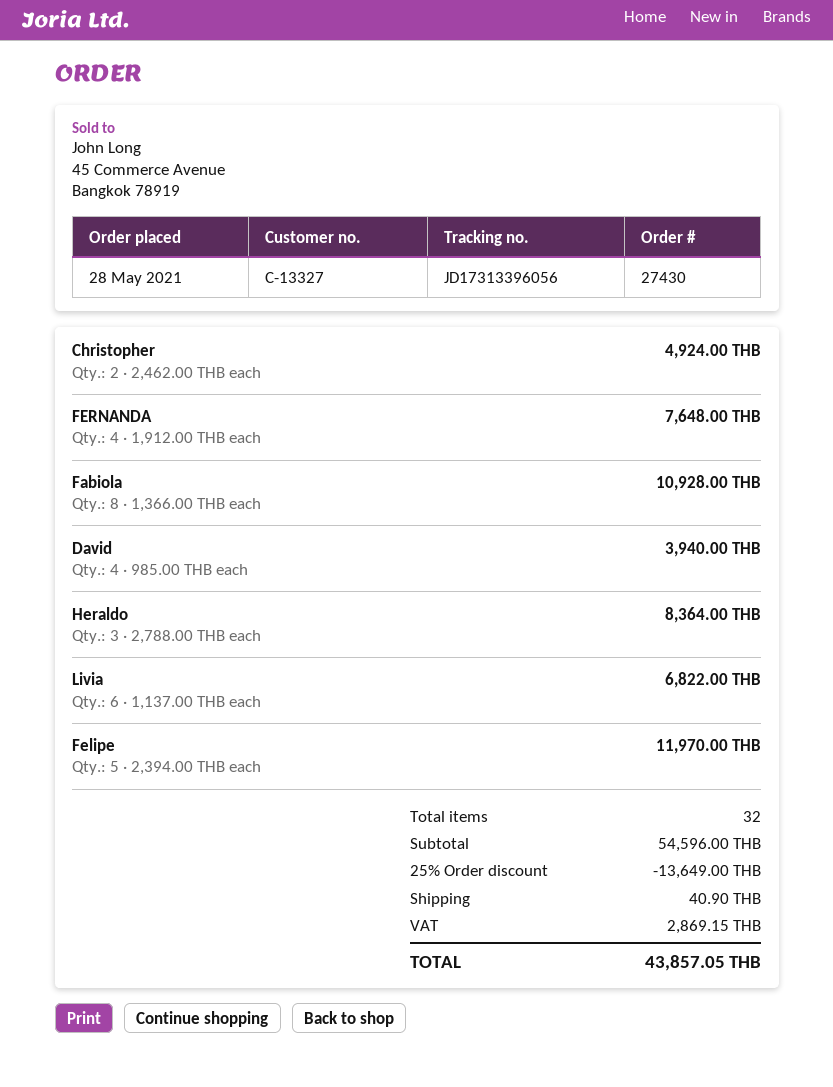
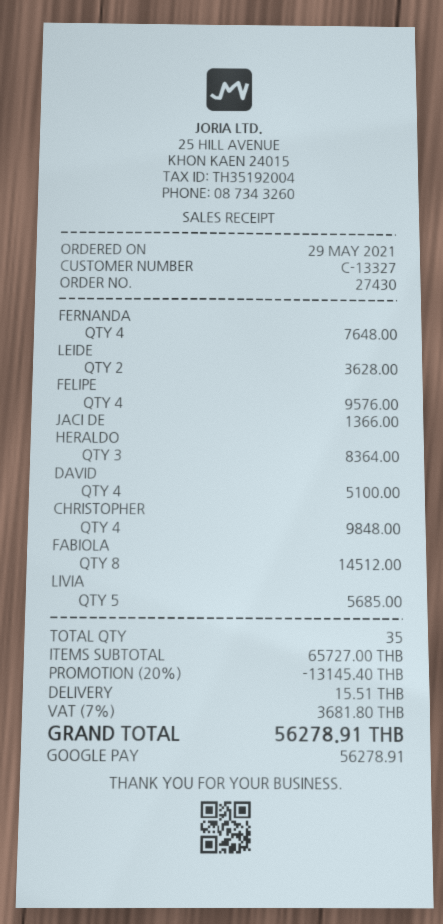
order date: 2021-05-28 -> 2021-05-29
Christopher: 2 for 4924.00 -> 4 for 9848.00
Fabiola: 8 for 10928.00 -> 8 for 14512.00
David: 4 for 3940.00 -> 4 for 5100.00
Livia: 6 for 6822.00 -> 5 for 5685.00
Felipe: 5 for 11970.00 -> 4 for 9576.00
LEIDE: none -> 2 for 3628.00
JACI DE: none -> 1 for 1366.00
total quantity: 32 -> 35
subtotal: 54596.00 -> 65727.00
discount: 25% = 13649.00 -> 20% = 13145.40
shipping: 40.90 -> 15.51
tax: 2869.15 -> 3681.80
total: 43857.05 -> 56278.91

